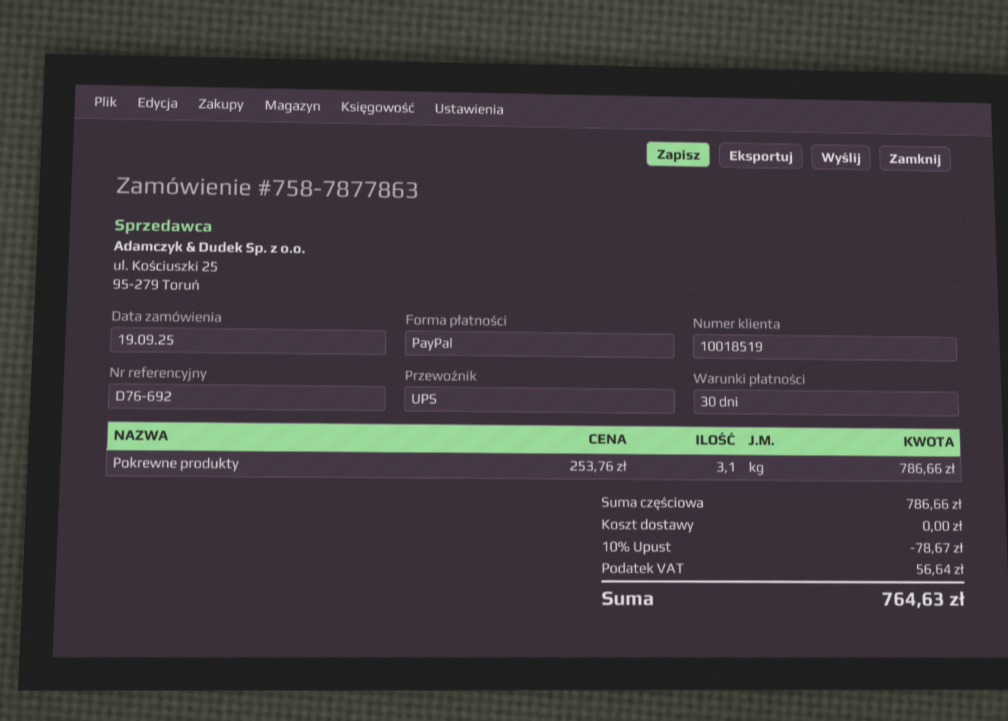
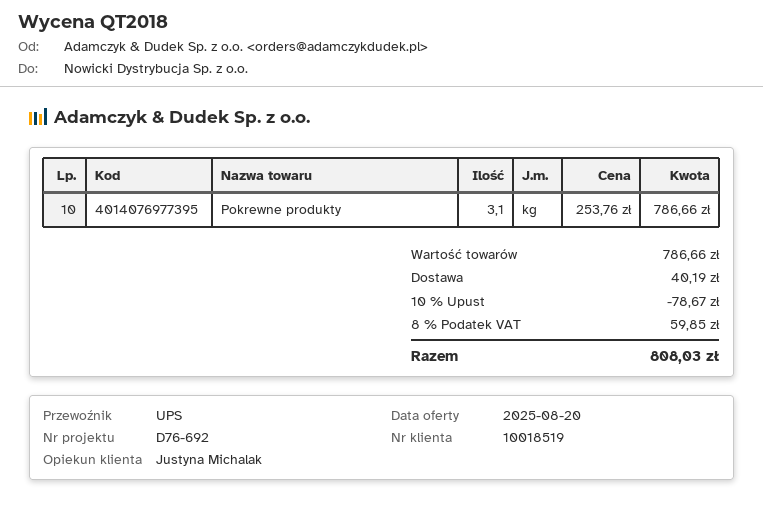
shipping: 0.00 -> 40.19
tax: 56.64 -> 59.85
total: 764.63 -> 808.03

